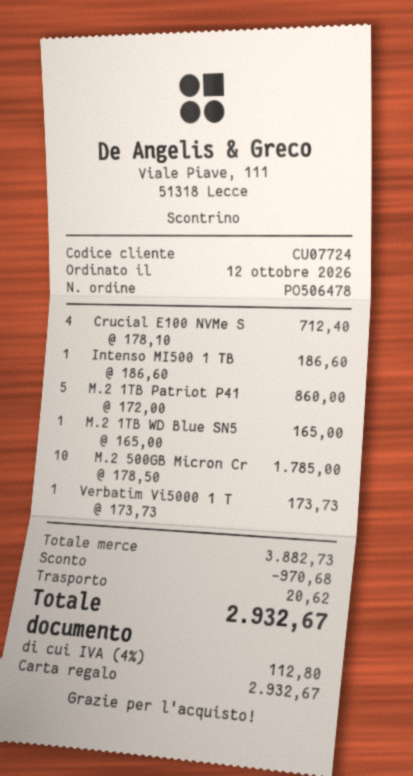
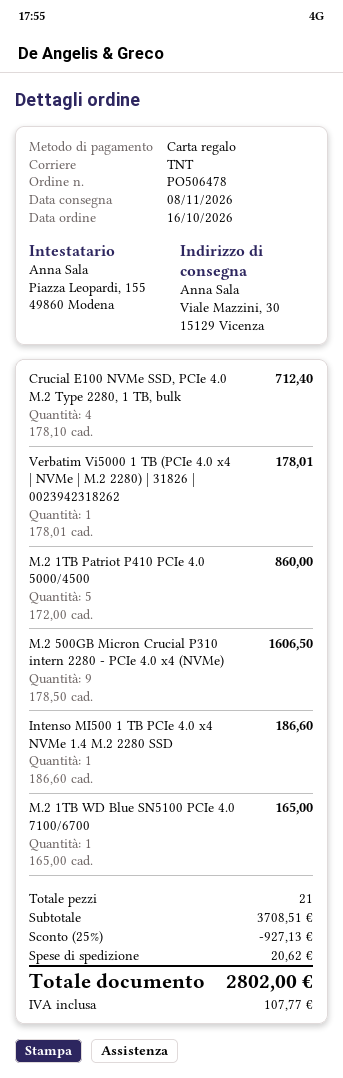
order date: 2026-10-12 -> 2026-10-16
M.2 500GB Micron Cr: 10 x 178.50 = 1785.00 -> 9 x 178.50 = 1606.50
Verbatim Vi5000 1 T: 1 x 173.73 = 173.73 -> 1 x 178.01 = 178.01
subtotal: 3882.73 -> 3708.51
discount: 970.68 -> 927.13
tax: 112.80 -> 107.77
total: 2932.67 -> 2802.00

